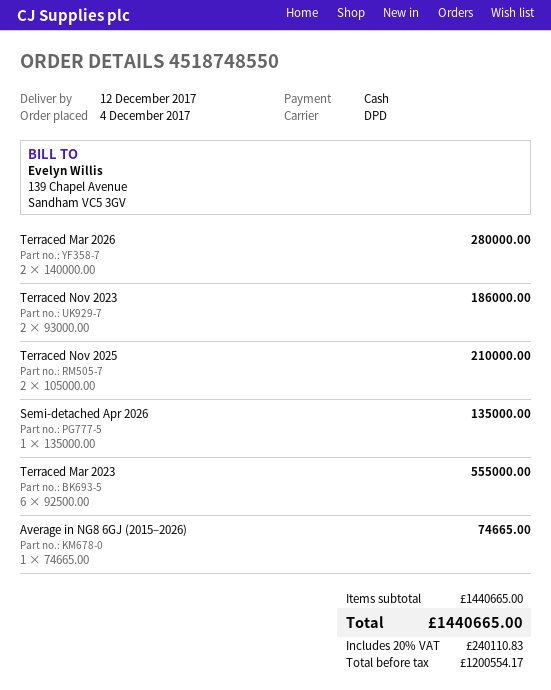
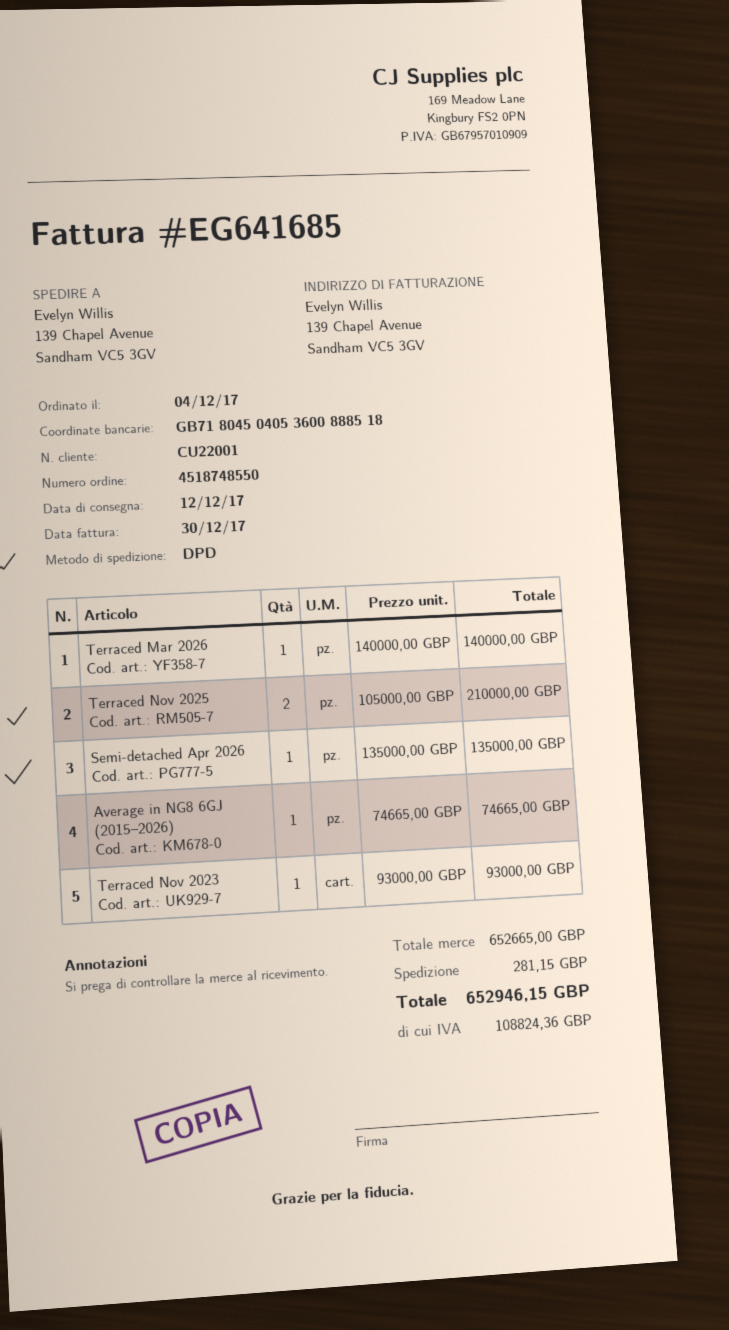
Terraced Mar 2026: 2 x 140000.00 = 280000.00 -> 1 x 140000.00 = 140000.00
Terraced Nov 2023: 2 x 93000.00 = 186000.00 -> 1 x 93000.00 = 93000.00
Terraced Mar 2023: 6 x 92500.00 = 555000.00 -> none
subtotal: 1440665.00 -> 652665.00
shipping: none -> 281.15
tax: 240110.83 -> 108824.36
total: 1440665.00 -> 652946.15

